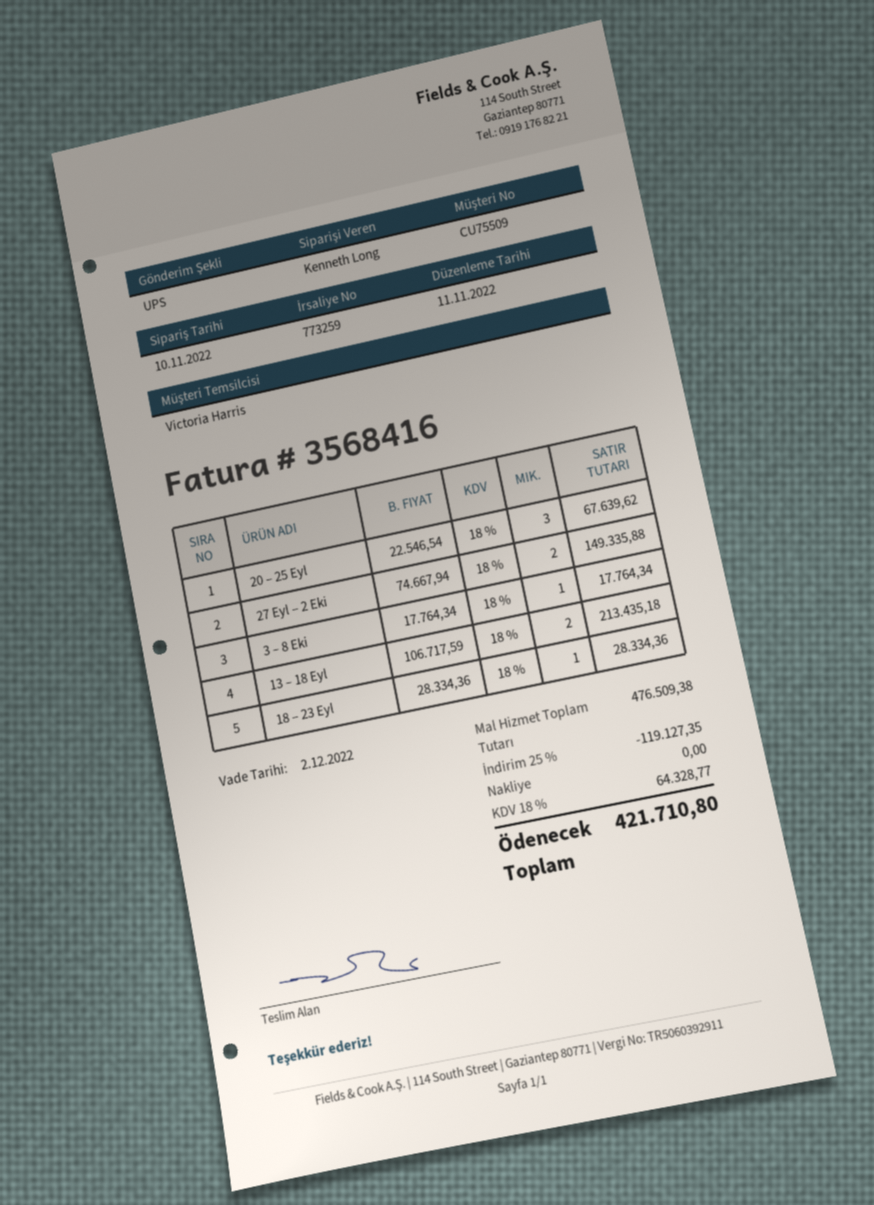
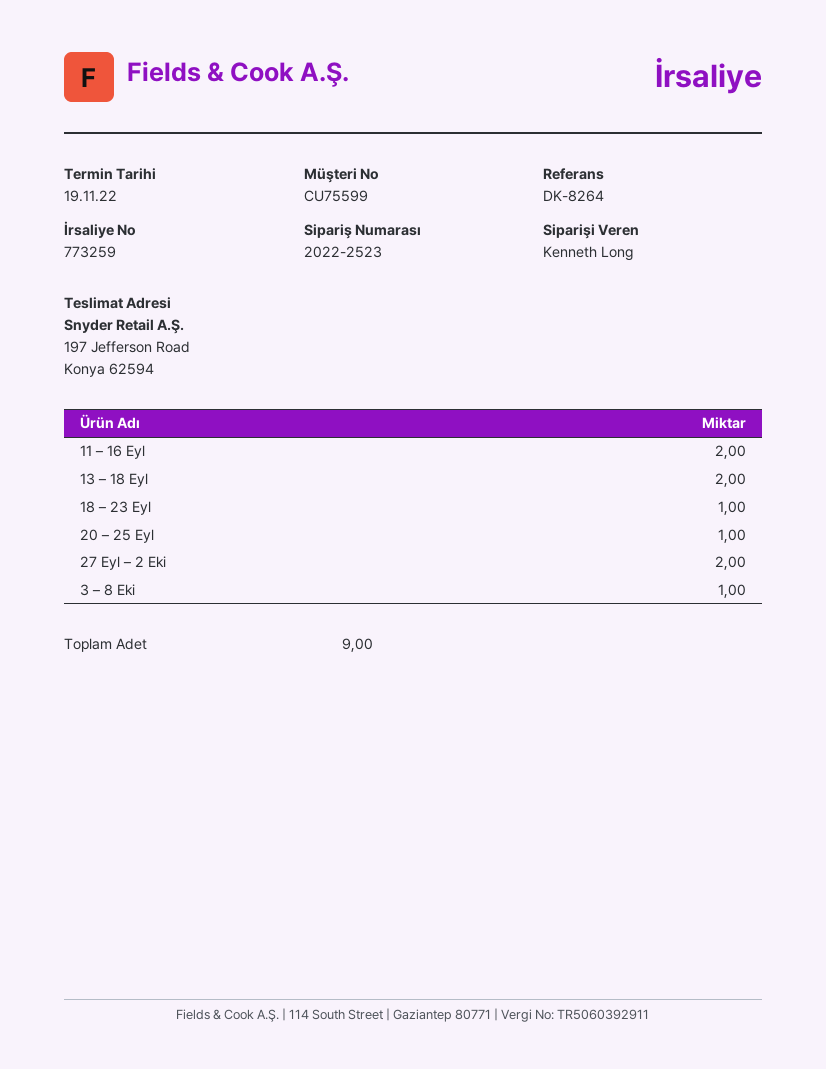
customer number: CU75509 -> CU75599
20 – 25 Eyl: 3 -> 1
11 – 16 Eyl: none -> 2

